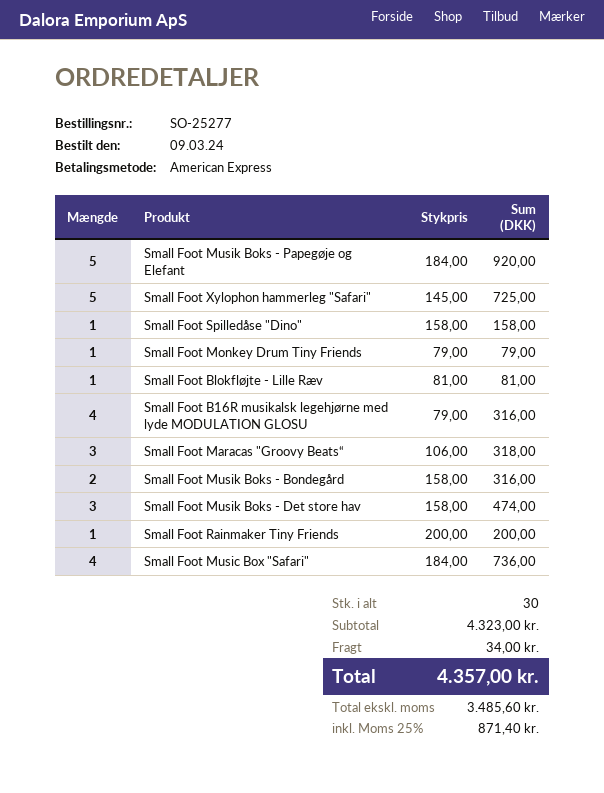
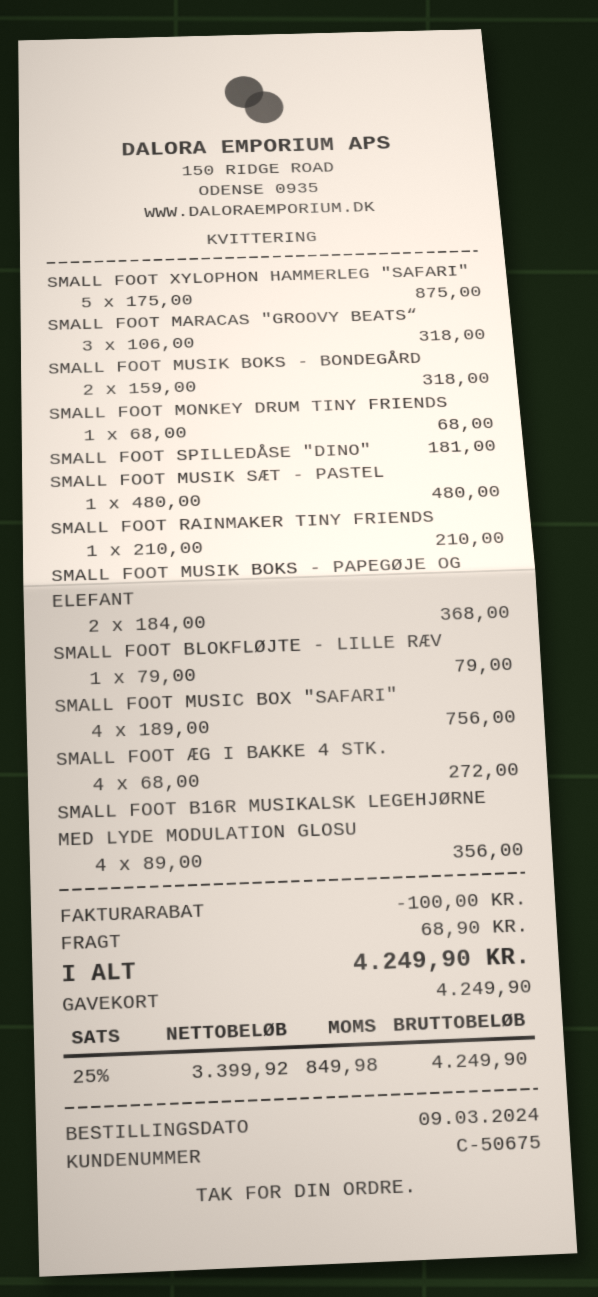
payment method: American Express -> gift card
Small Foot Musik Boks - Papegøje og Elefant: 5 x 184.00 = 920.00 -> 2 x 184.00 = 368.00
Small Foot Xylophon hammerleg "Safari": 5 x 145.00 = 725.00 -> 5 x 175.00 = 875.00
Small Foot Spilledåse "Dino": 1 x 158.00 = 158.00 -> 1 x 181.00 = 181.00
Small Foot Monkey Drum Tiny Friends: 1 x 79.00 = 79.00 -> 1 x 68.00 = 68.00
Small Foot Blokfløjte - Lille Ræv: 1 x 81.00 = 81.00 -> 1 x 79.00 = 79.00
Small Foot B16R musikalsk legehjørne med lyde MODULATION GLOSU: 4 x 79.00 = 316.00 -> 4 x 89.00 = 356.00
Small Foot Musik Boks - Bondegård: 2 x 158.00 = 316.00 -> 2 x 159.00 = 318.00
Small Foot Musik Boks - Det store hav: 3 x 158.00 = 474.00 -> none
Small Foot Rainmaker Tiny Friends: 1 x 200.00 = 200.00 -> 1 x 210.00 = 210.00
Small Foot Music Box "Safari": 4 x 184.00 = 736.00 -> 4 x 189.00 = 756.00
SMALL FOOT MUSIK SÆT - PASTEL: none -> 1 x 480.00 = 480.00
SMALL FOOT ÆG I BAKKE 4 STK.: none -> 4 x 68.00 = 272.00
discount: none -> 100.00
shipping: 34.00 -> 68.90
net: 3485.60 -> 3399.92
tax: 25% = 871.40 -> 25% = 849.98
total: 4357.00 -> 4249.90

